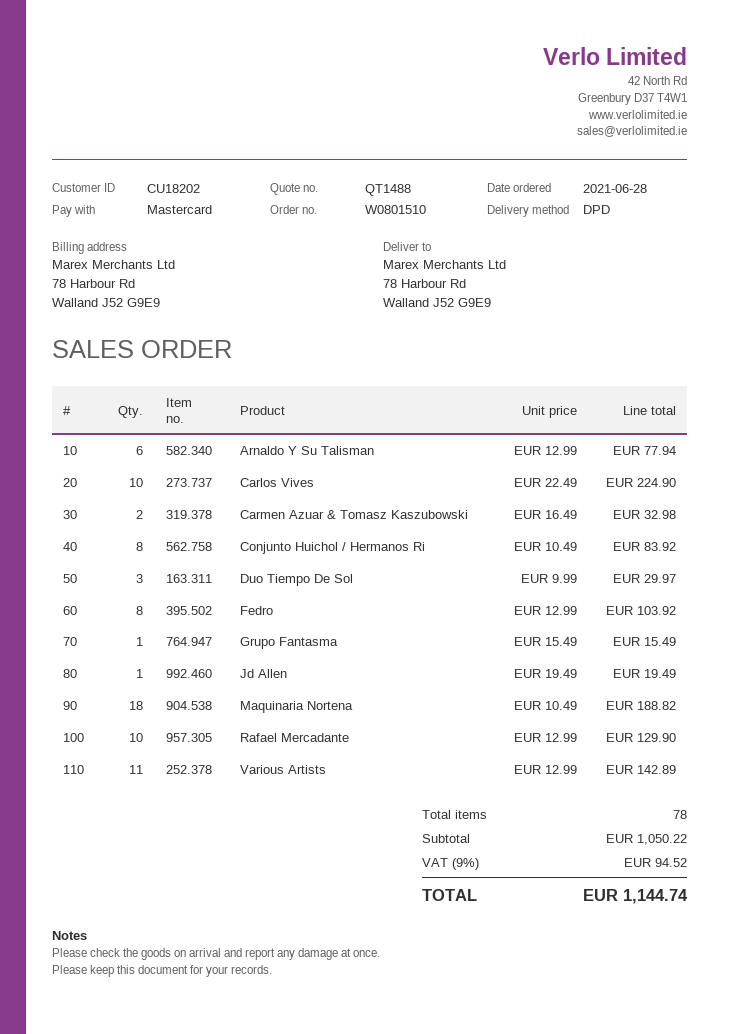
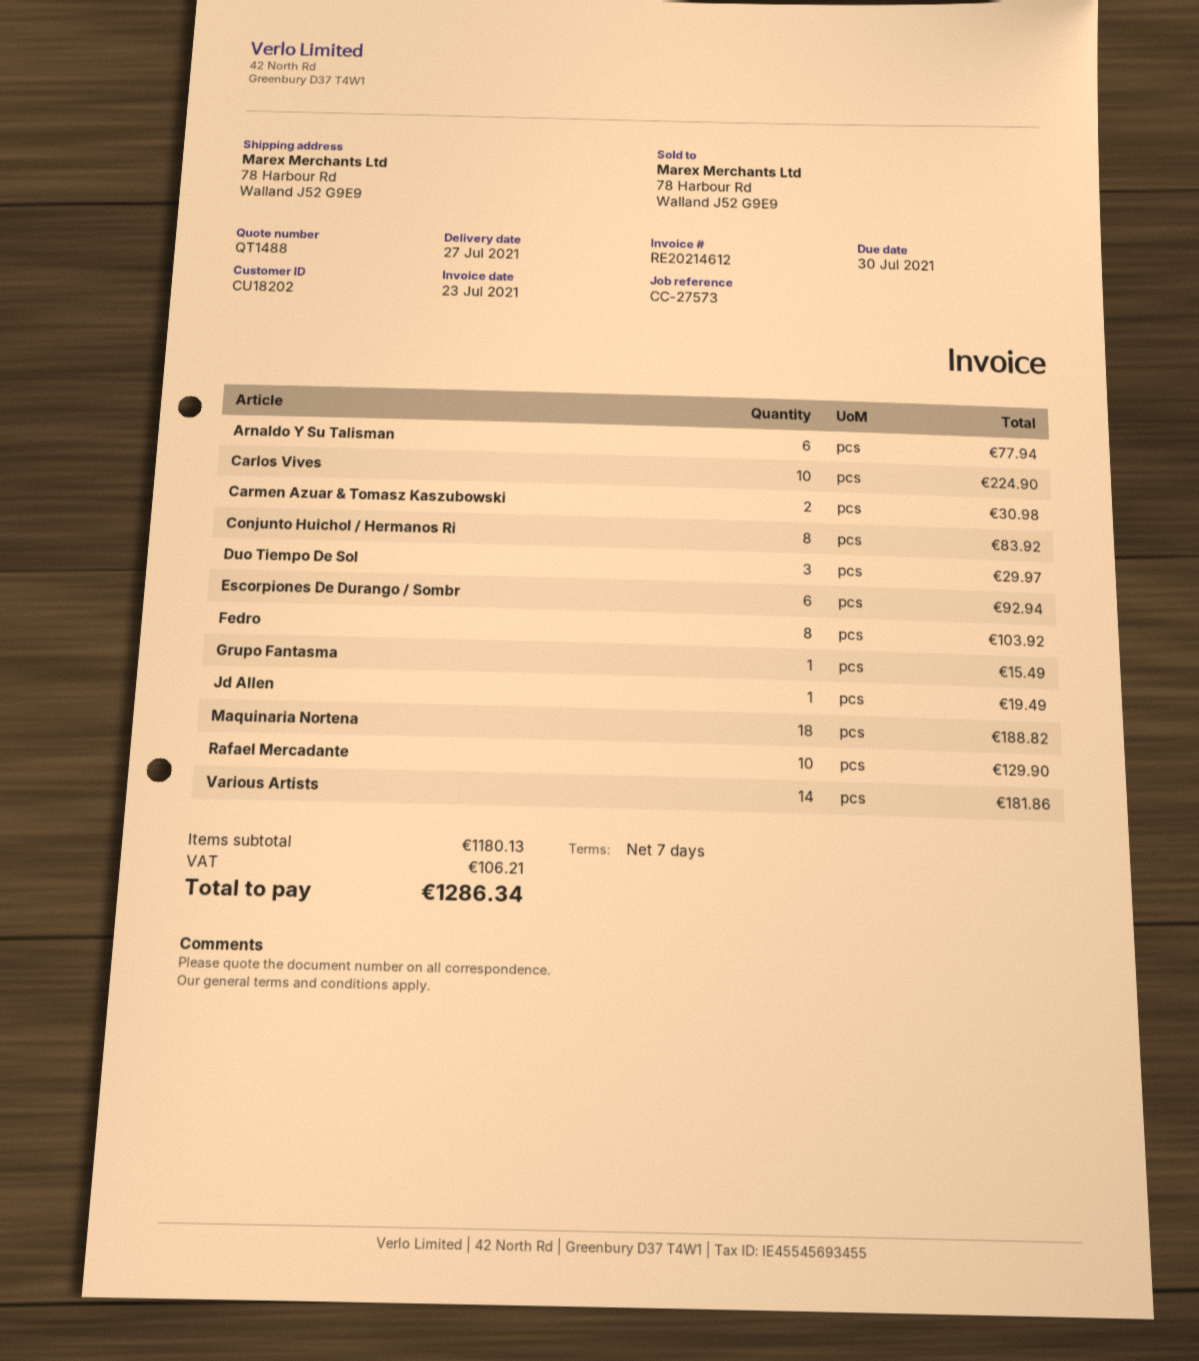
Carmen Azuar & Tomasz Kaszubowski: 2 for 32.98 -> 2 for 30.98
Various Artists: 11 for 142.89 -> 14 for 181.86
Escorpiones De Durango / Sombr: none -> 6 for 92.94
subtotal: 1050.22 -> 1180.13
tax: 94.52 -> 106.21
total: 1144.74 -> 1286.34

